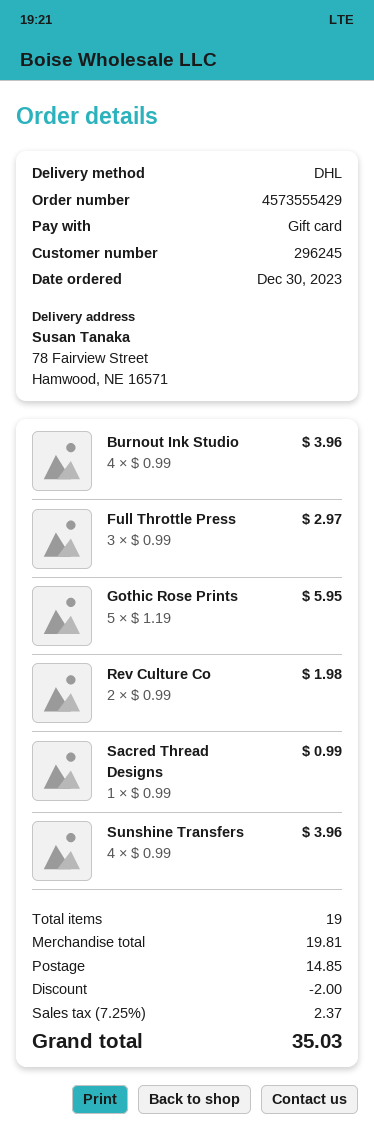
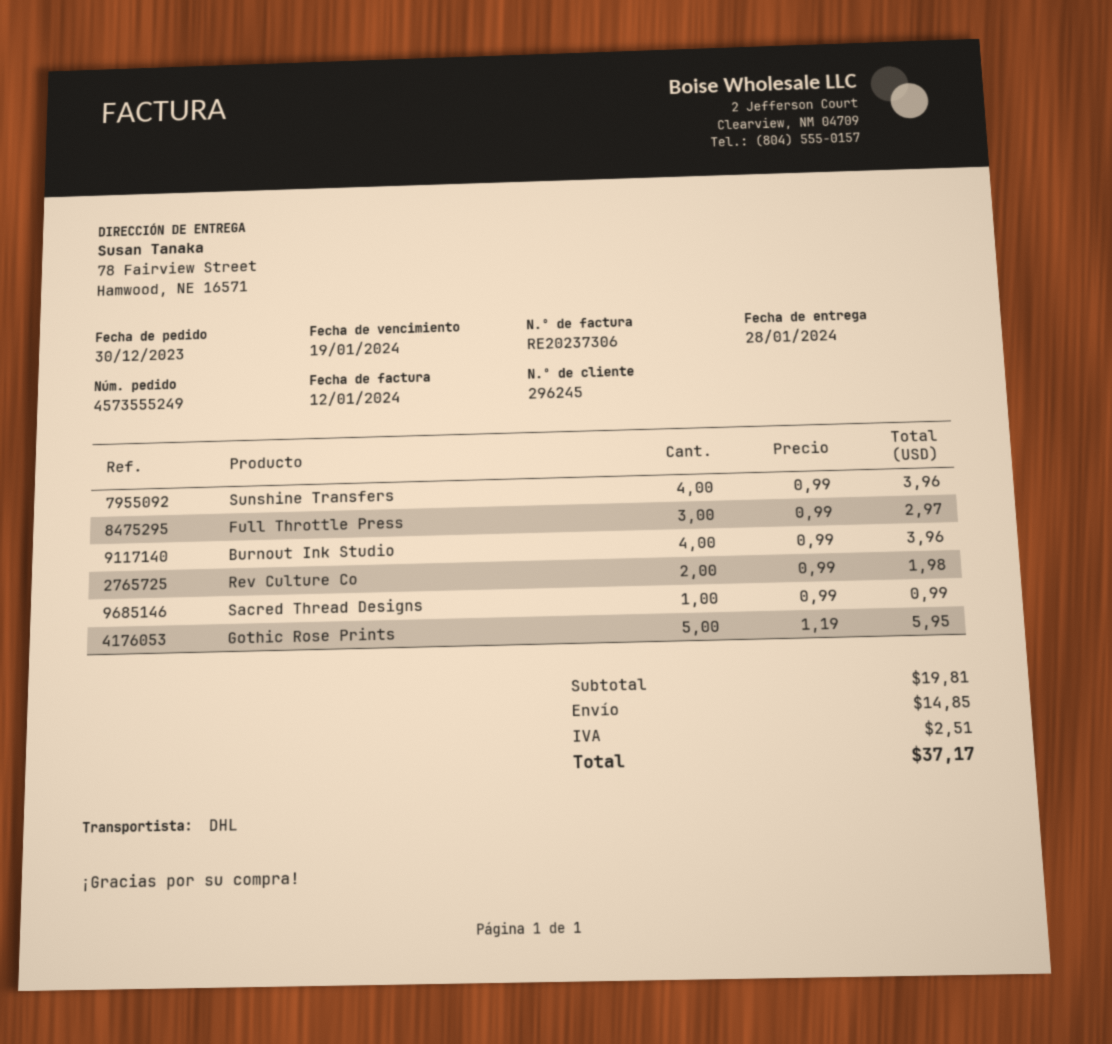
order number: 4573555429 -> 4573555249
discount: 2.00 -> none
tax: 2.37 -> 2.51
total: 35.03 -> 37.17

